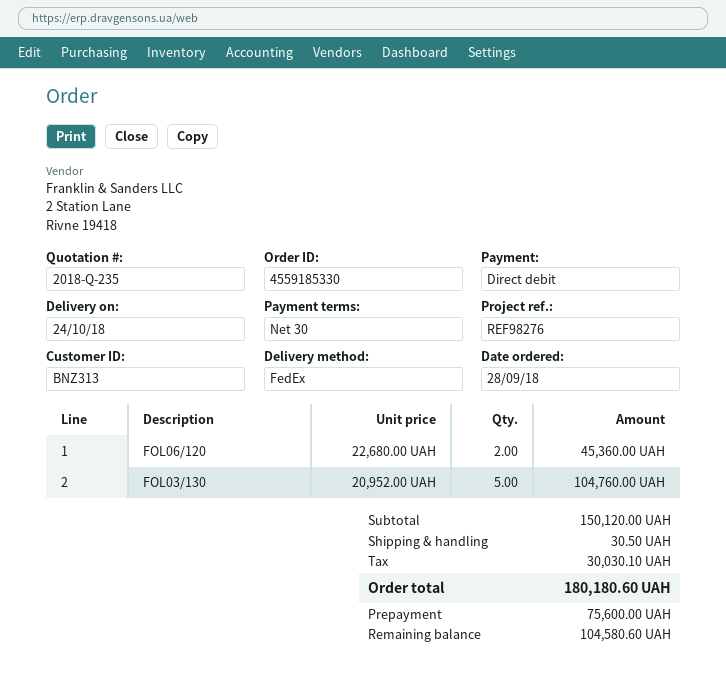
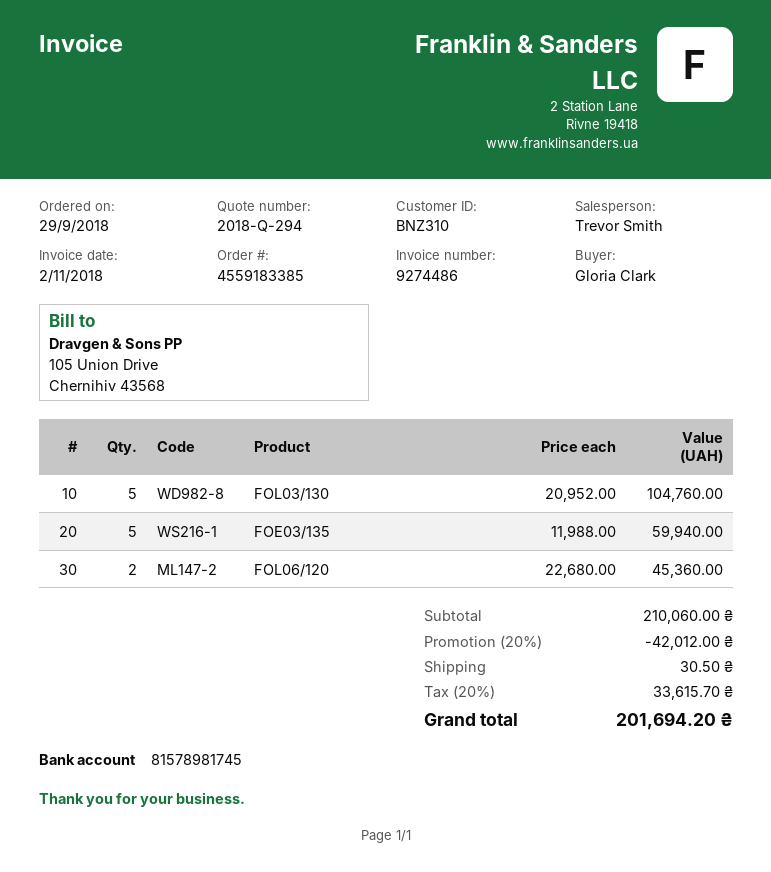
quote number: 2018-Q-235 -> 2018-Q-294
order number: 4559185330 -> 4559183385
order date: 2018-09-28 -> 2018-09-29
customer number: BNZ313 -> BNZ310
FOE03/135: none -> 5 x 11988.00 = 59940.00
subtotal: 150120.00 -> 210060.00
discount: none -> 20% = 42012.00
tax: 30030.10 -> 33615.70
total: 180180.60 -> 201694.20

